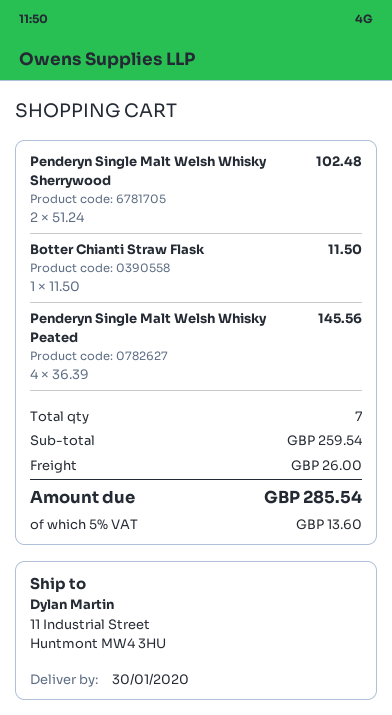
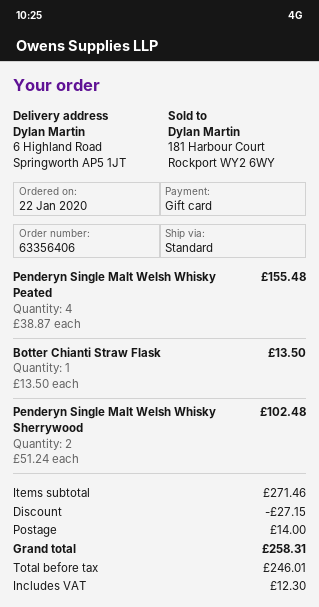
ship to: 11 Industrial Street, Huntmont MW4 3HU -> 6 Highland Road, Springworth AP5 1JT
Botter Chianti Straw Flask: 1 x 11.50 = 11.50 -> 1 x 13.50 = 13.50
Penderyn Single Malt Welsh Whisky Peated: 4 x 36.39 = 145.56 -> 4 x 38.87 = 155.48
subtotal: 259.54 -> 271.46
discount: none -> 27.15
shipping: 26.00 -> 14.00
tax: 13.60 -> 12.30
total: 285.54 -> 258.31

